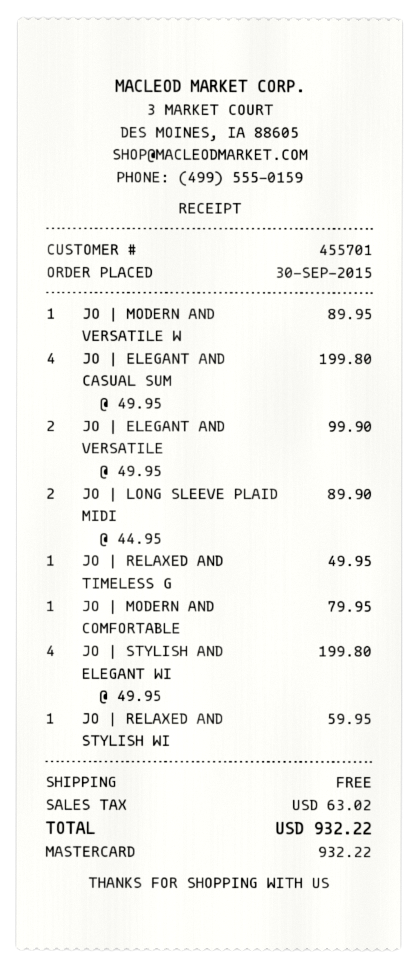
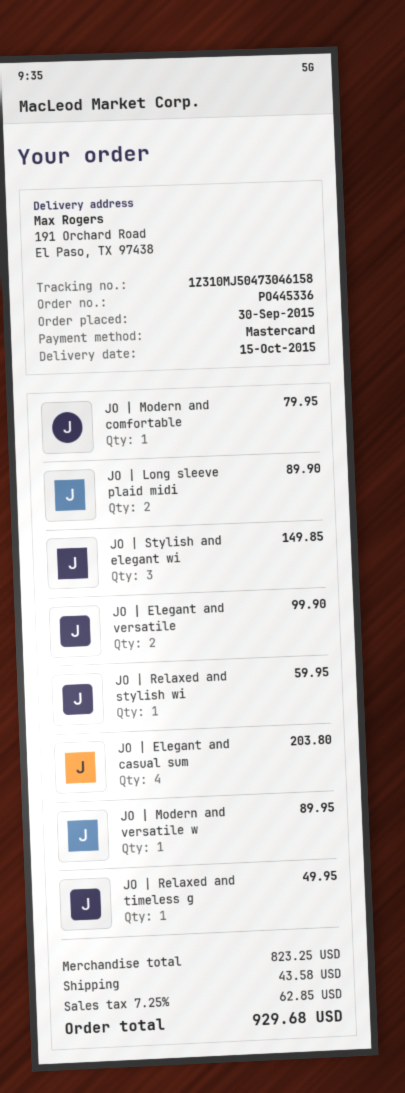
JO | ELEGANT AND CASUAL SUM: 4 for 199.80 -> 4 for 203.80
JO | STYLISH AND ELEGANT WI: 4 for 199.80 -> 3 for 149.85
shipping: 0.00 -> 43.58
tax: 63.02 -> 62.85
total: 932.22 -> 929.68

